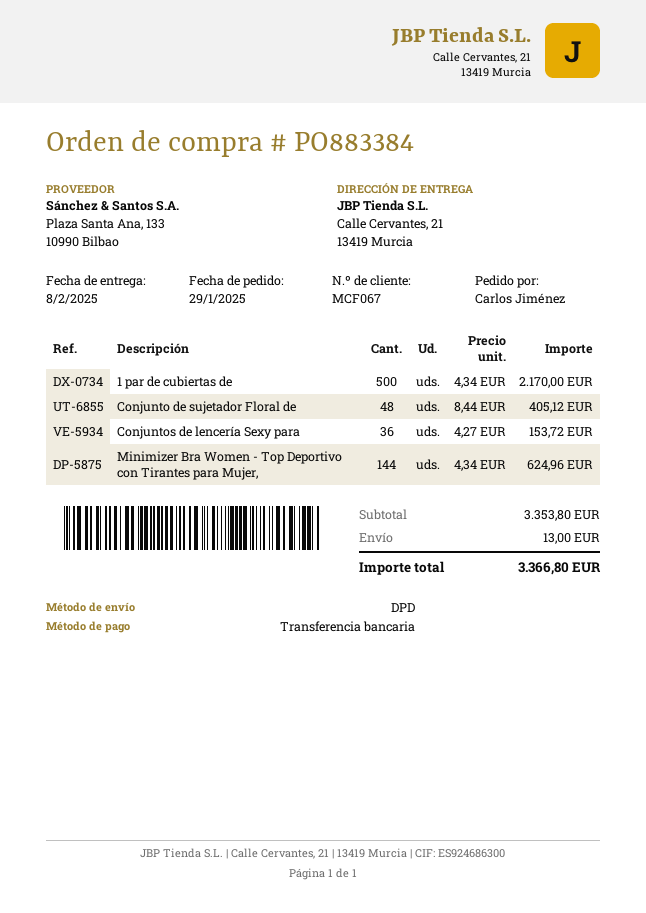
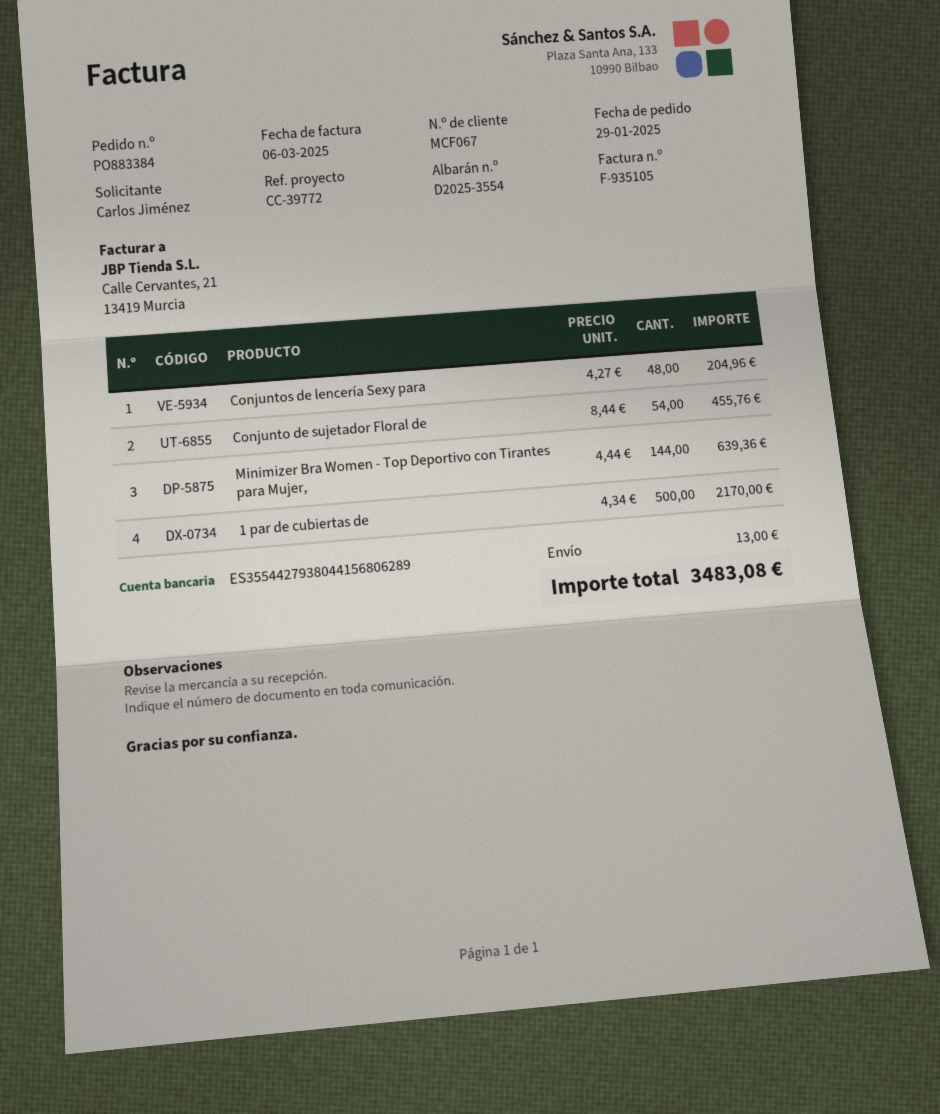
Conjunto de sujetador Floral de: 48 x 8.44 = 405.12 -> 54 x 8.44 = 455.76
Conjuntos de lencería Sexy para: 36 x 4.27 = 153.72 -> 48 x 4.27 = 204.96
Minimizer Bra Women - Top Deportivo con Tirantes para Mujer,: 144 x 4.34 = 624.96 -> 144 x 4.44 = 639.36
total: 3366.80 -> 3483.08

